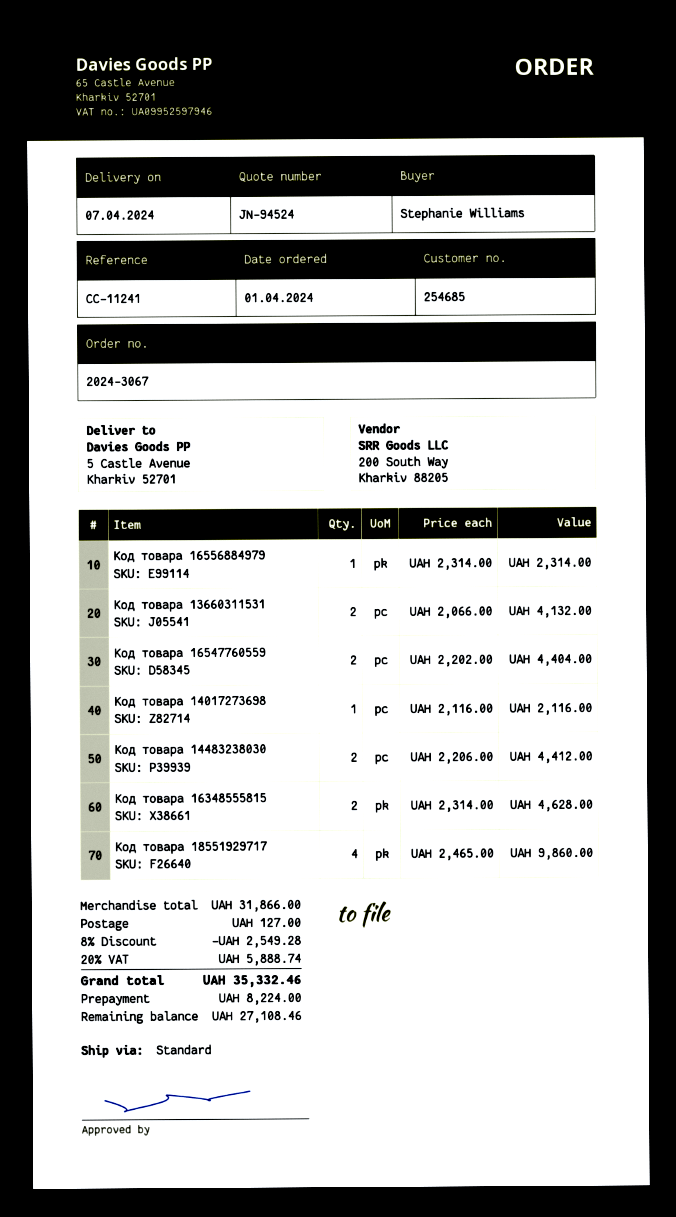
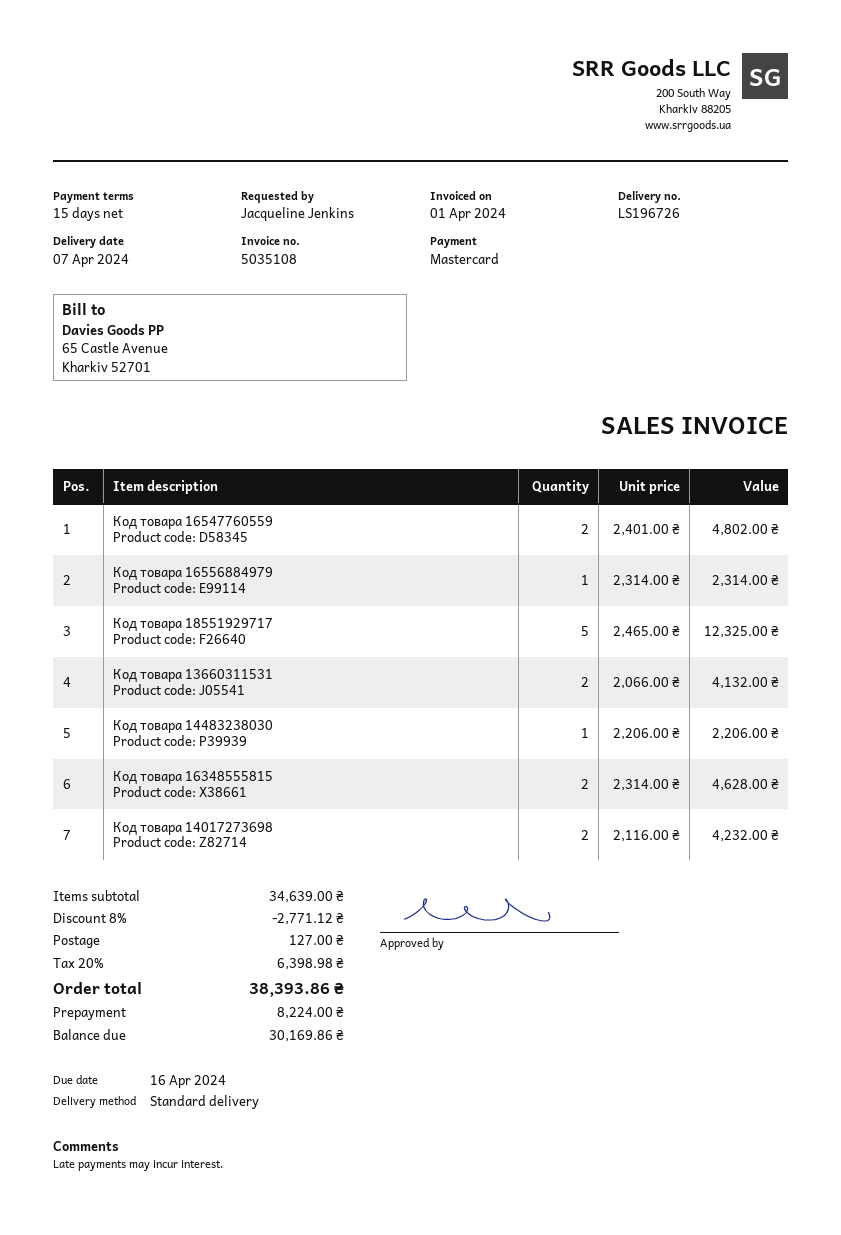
ordered by: Stephanie Williams -> Jacqueline Jenkins
Код товара 16547760559: 2 x 2202.00 = 4404.00 -> 2 x 2401.00 = 4802.00
Код товара 14017273698: 1 x 2116.00 = 2116.00 -> 2 x 2116.00 = 4232.00
Код товара 14483238030: 2 x 2206.00 = 4412.00 -> 1 x 2206.00 = 2206.00
Код товара 18551929717: 4 x 2465.00 = 9860.00 -> 5 x 2465.00 = 12325.00
subtotal: 31866.00 -> 34639.00
discount: 8% = 2549.28 -> 8% = 2771.12
tax: 20% = 5888.74 -> 20% = 6398.98
total: 35332.46 -> 38393.86
balance: 27108.46 -> 30169.86

